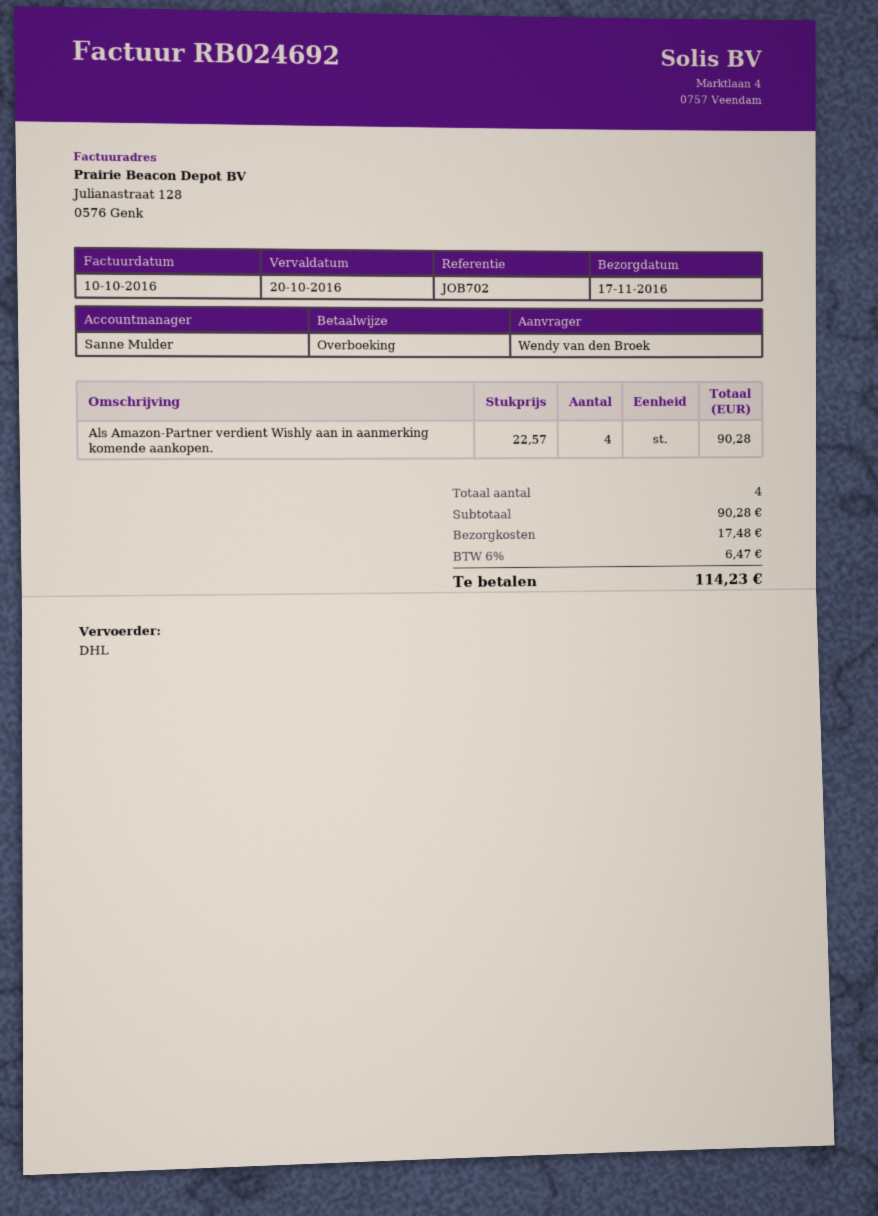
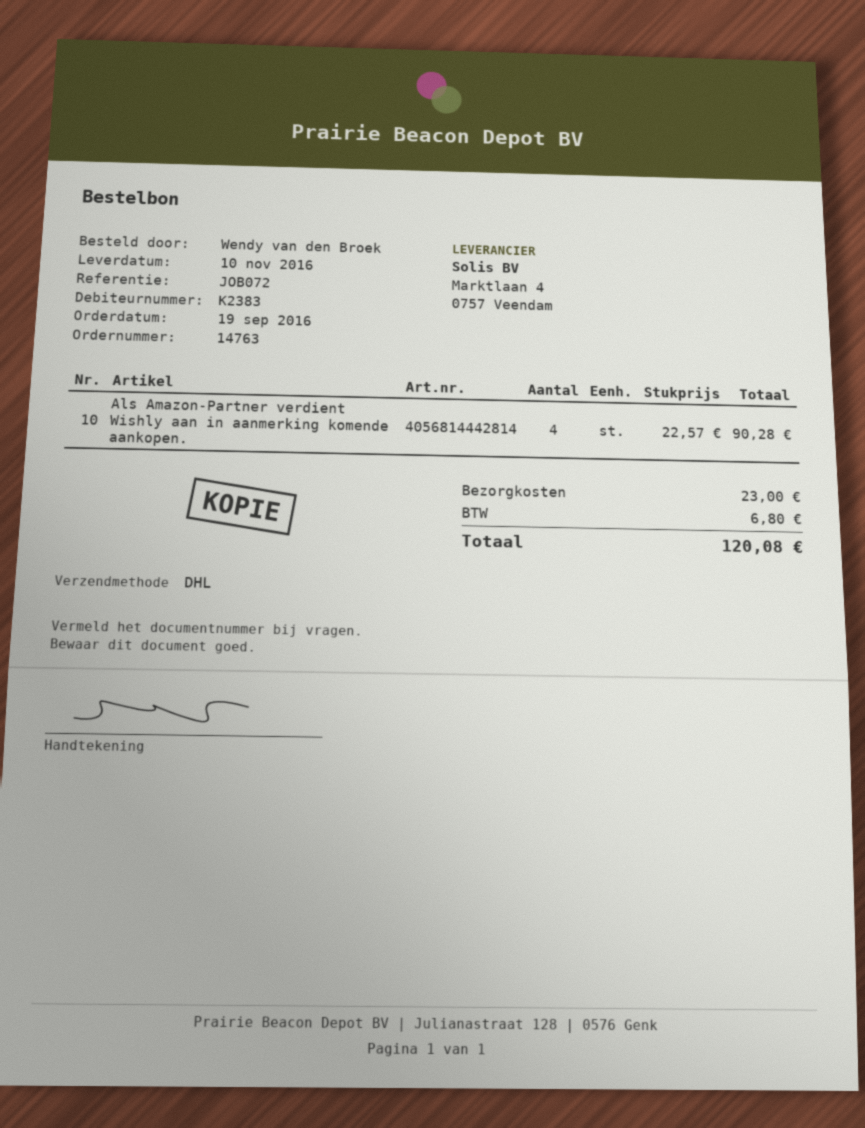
delivery date: 2016-11-17 -> 2016-11-10
reference: JOB702 -> JOB072
shipping: 17.48 -> 23.00
tax: 6.47 -> 6.80
total: 114.23 -> 120.08

